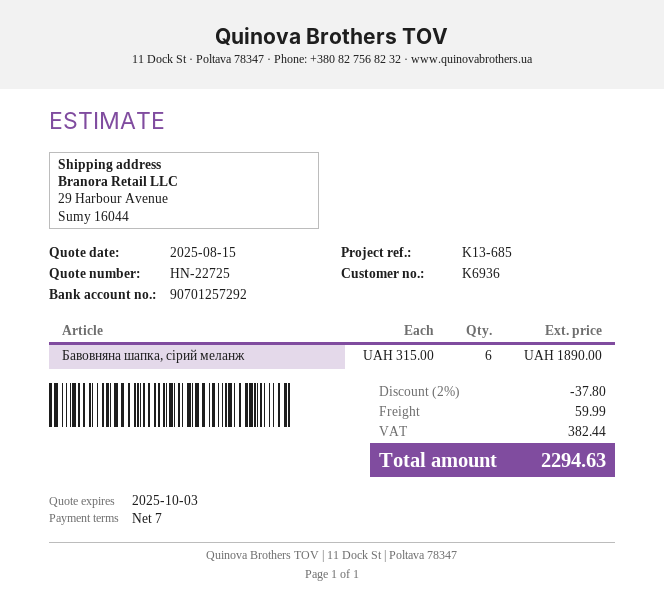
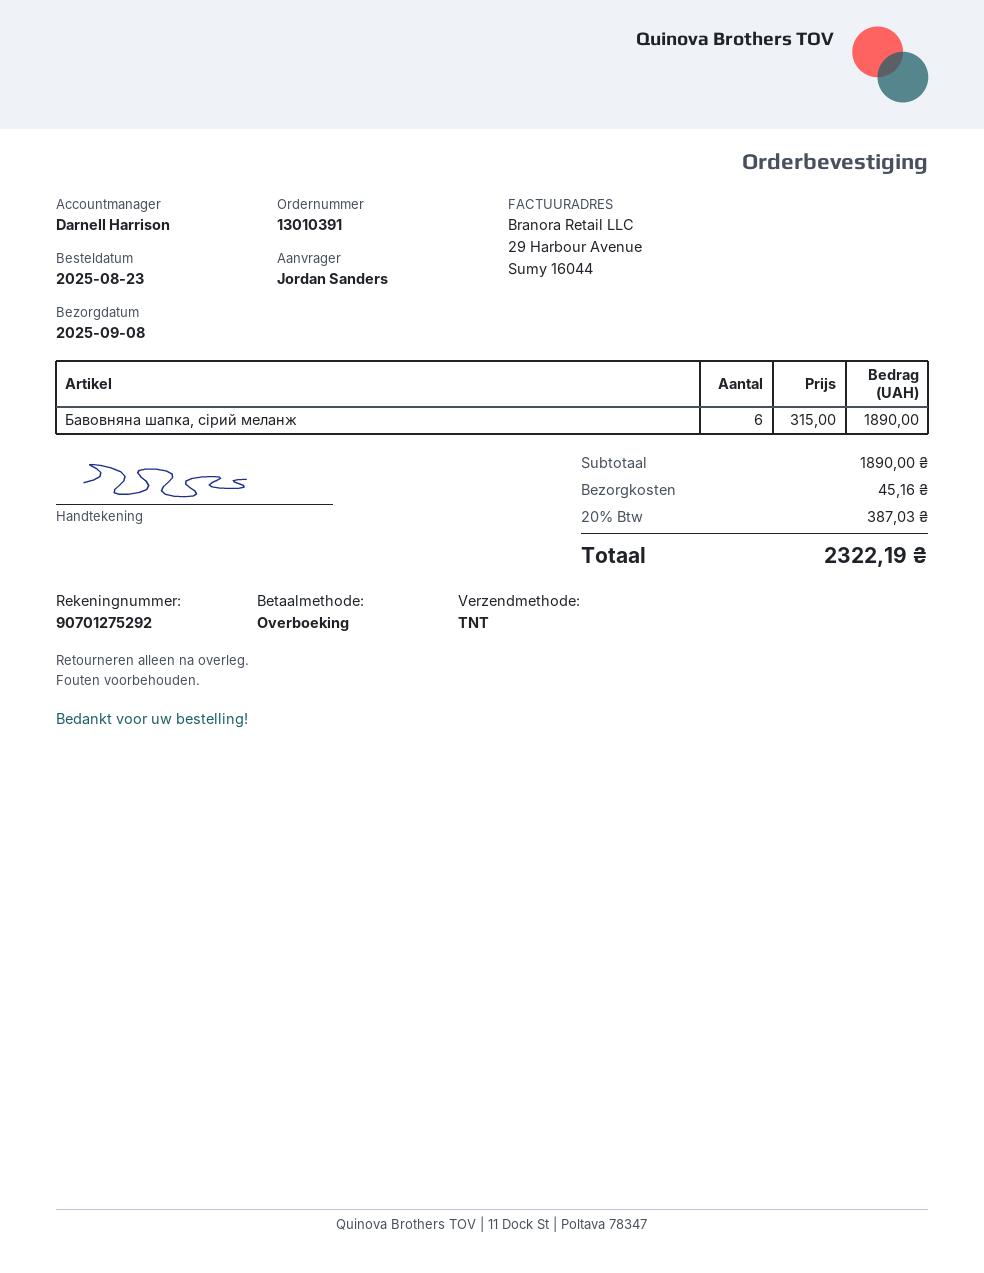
bank account: 90701257292 -> 90701275292
discount: 2% = 37.80 -> none
shipping: 59.99 -> 45.16
tax: 382.44 -> 387.03
total: 2294.63 -> 2322.19

